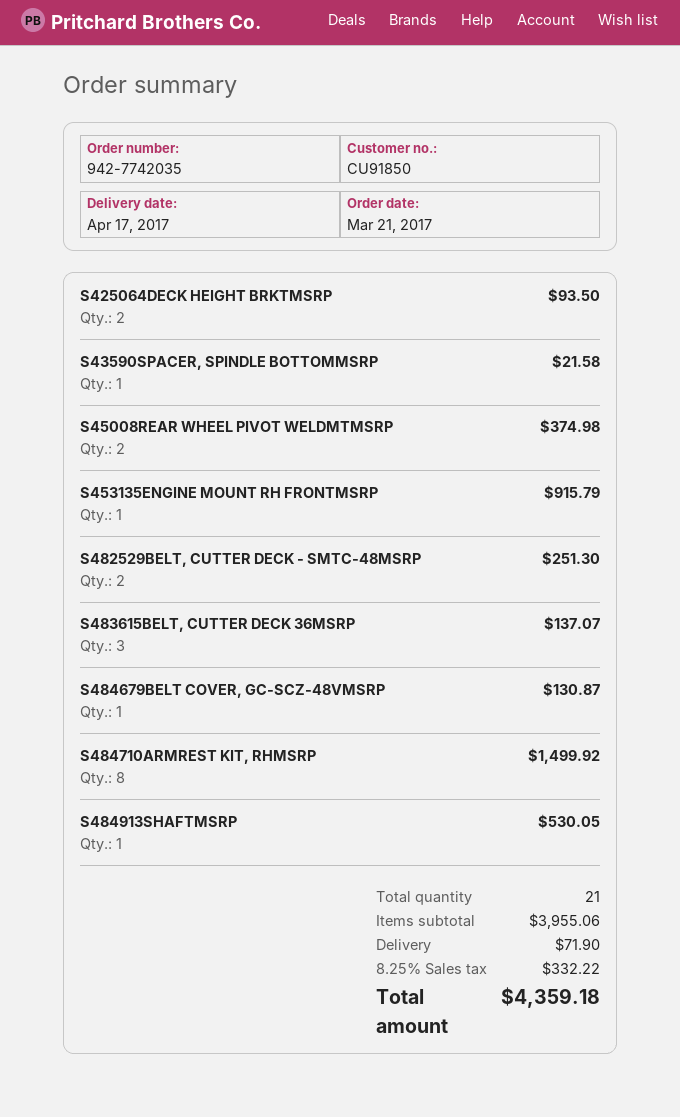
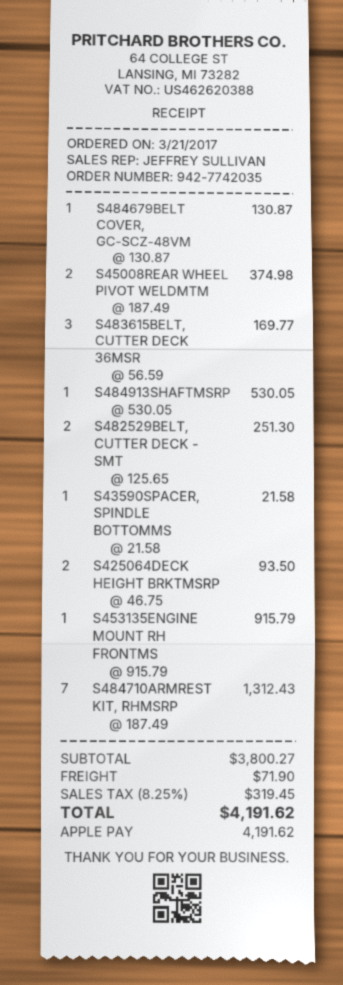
S483615BELT, CUTTER DECK 36MSRP: 3 for 137.07 -> 3 for 169.77
S484710ARMREST KIT, RHMSRP: 8 for 1499.92 -> 7 for 1312.43
subtotal: 3955.06 -> 3800.27
tax: 8.25% = 332.22 -> 8.25% = 319.45
total: 4359.18 -> 4191.62

